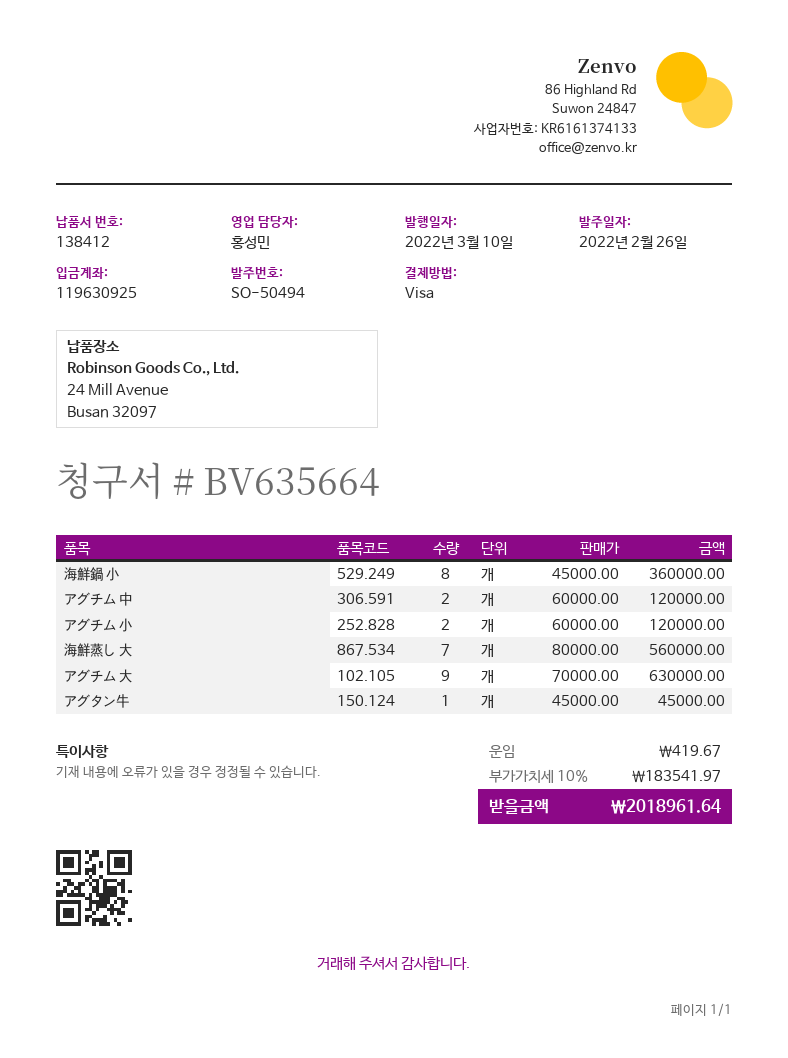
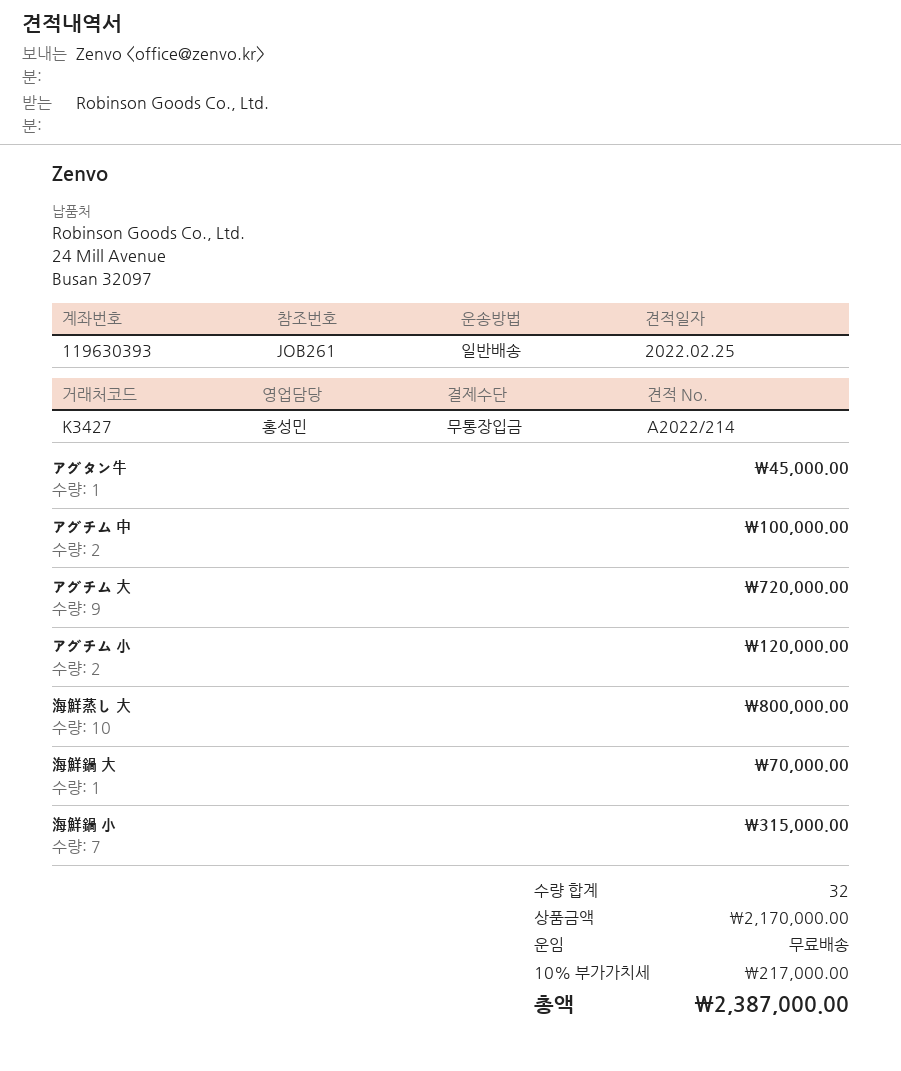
payment method: Visa -> bank transfer
bank account: 119630925 -> 119630393
海鮮鍋 小: 8 for 360000.00 -> 7 for 315000.00
アグチム 中: 2 for 120000.00 -> 2 for 100000.00
海鮮蒸し 大: 7 for 560000.00 -> 10 for 800000.00
アグチム 大: 9 for 630000.00 -> 9 for 720000.00
海鮮鍋 大: none -> 1 for 70000.00
shipping: 419.67 -> 0.00
tax: 10% = 183541.97 -> 10% = 217000.00
total: 2018961.64 -> 2387000.00

